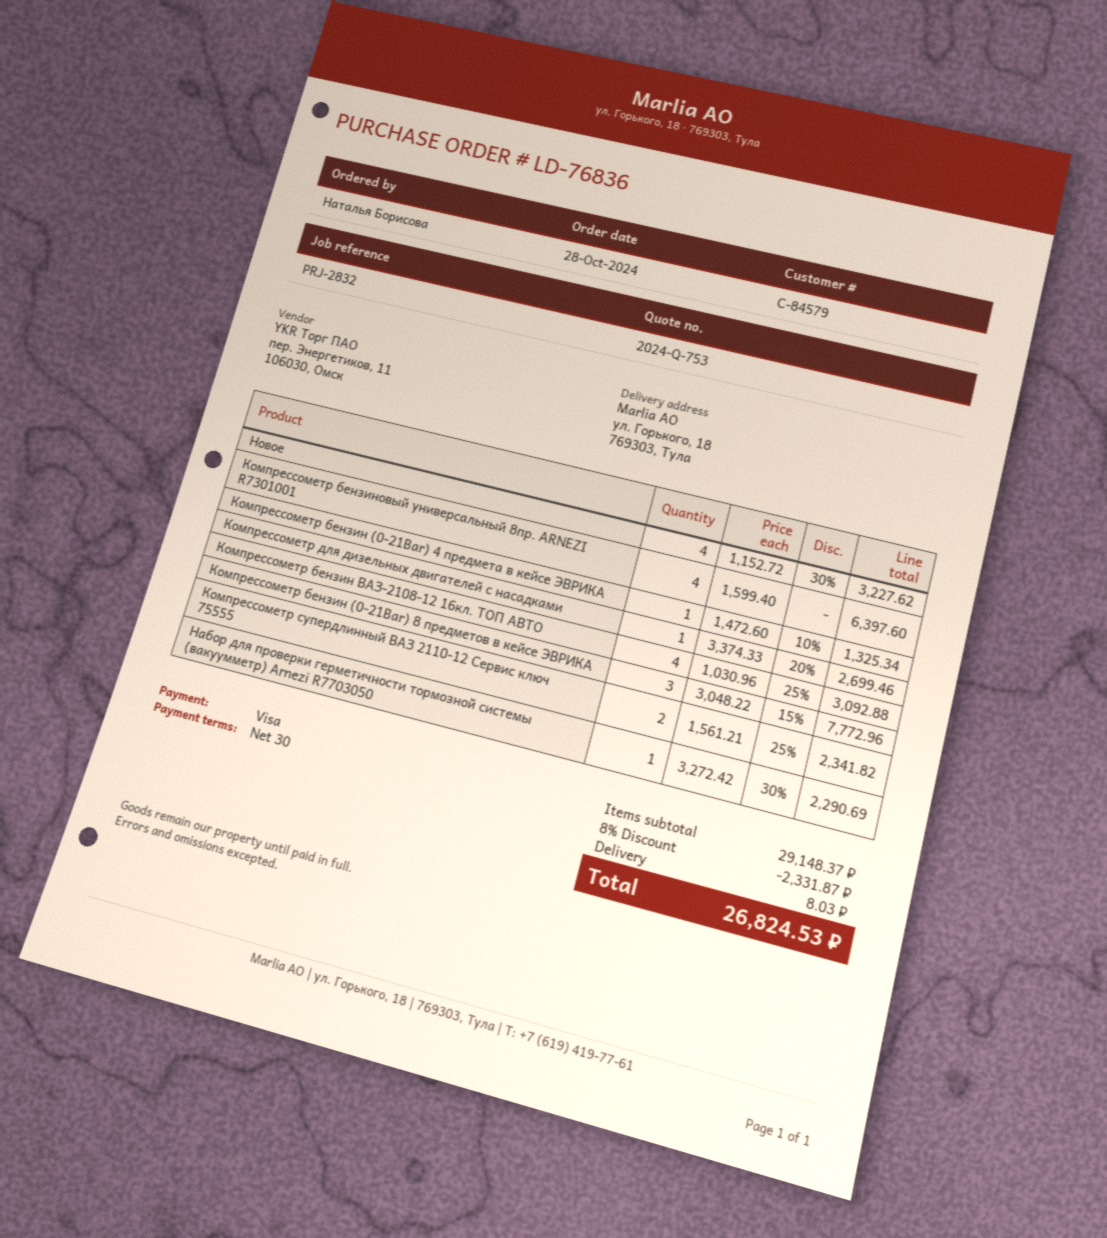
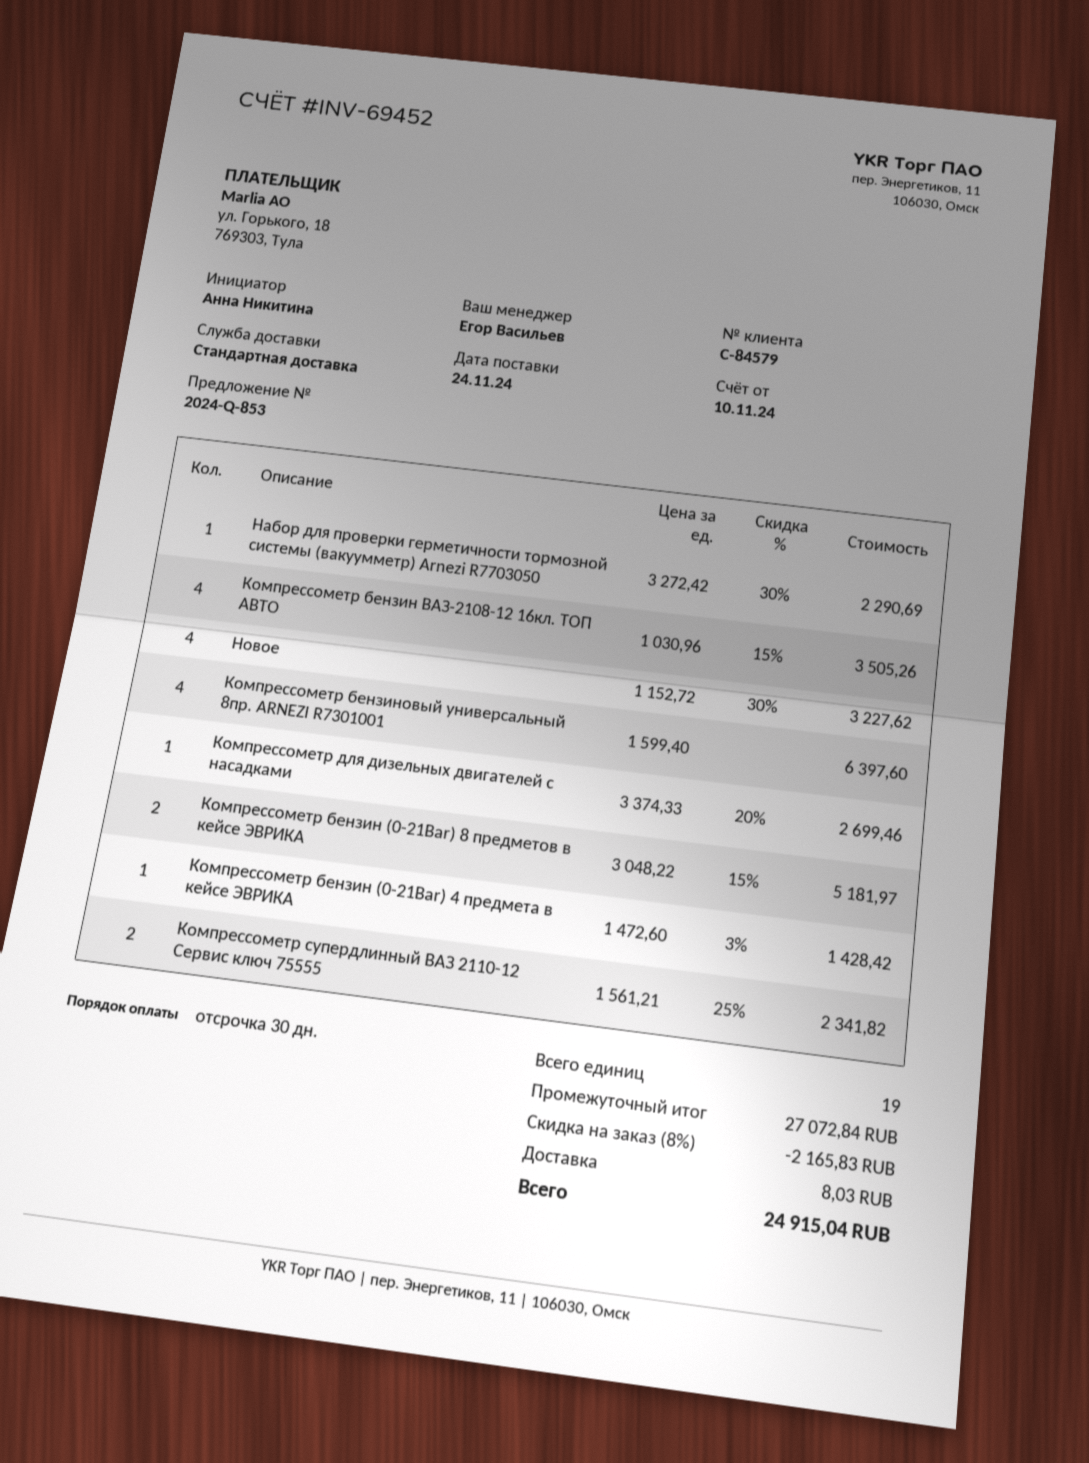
quote number: 2024-Q-753 -> 2024-Q-853
ordered by: Наталья Борисова -> Анна Никитина
Компрессометр бензин (0-21Bar) 4 предмета в кейсе ЭВРИКА: 1 x 1472.60 - 10% = 1325.34 -> 1 x 1472.60 - 3% = 1428.42
Компрессометр бензин ВАЗ-2108-12 16кл. ТОП АВТО: 4 x 1030.96 - 25% = 3092.88 -> 4 x 1030.96 - 15% = 3505.26
Компрессометр бензин (0-21Bar) 8 предметов в кейсе ЭВРИКА: 3 x 3048.22 - 15% = 7772.96 -> 2 x 3048.22 - 15% = 5181.97
subtotal: 29148.37 -> 27072.84
discount: 8% = 2331.87 -> 8% = 2165.83
total: 26824.53 -> 24915.04

